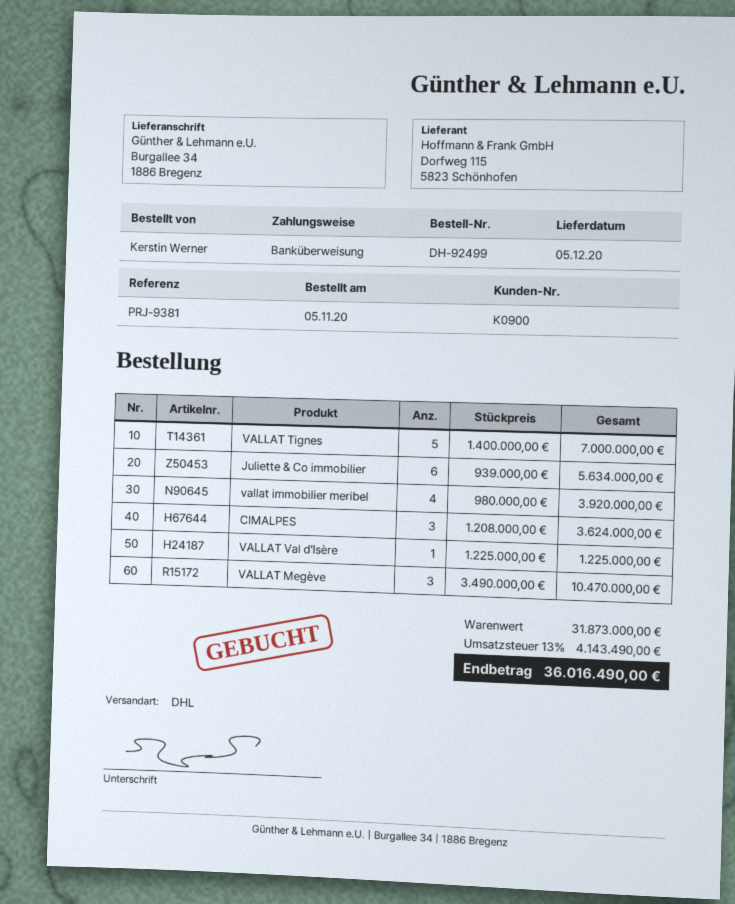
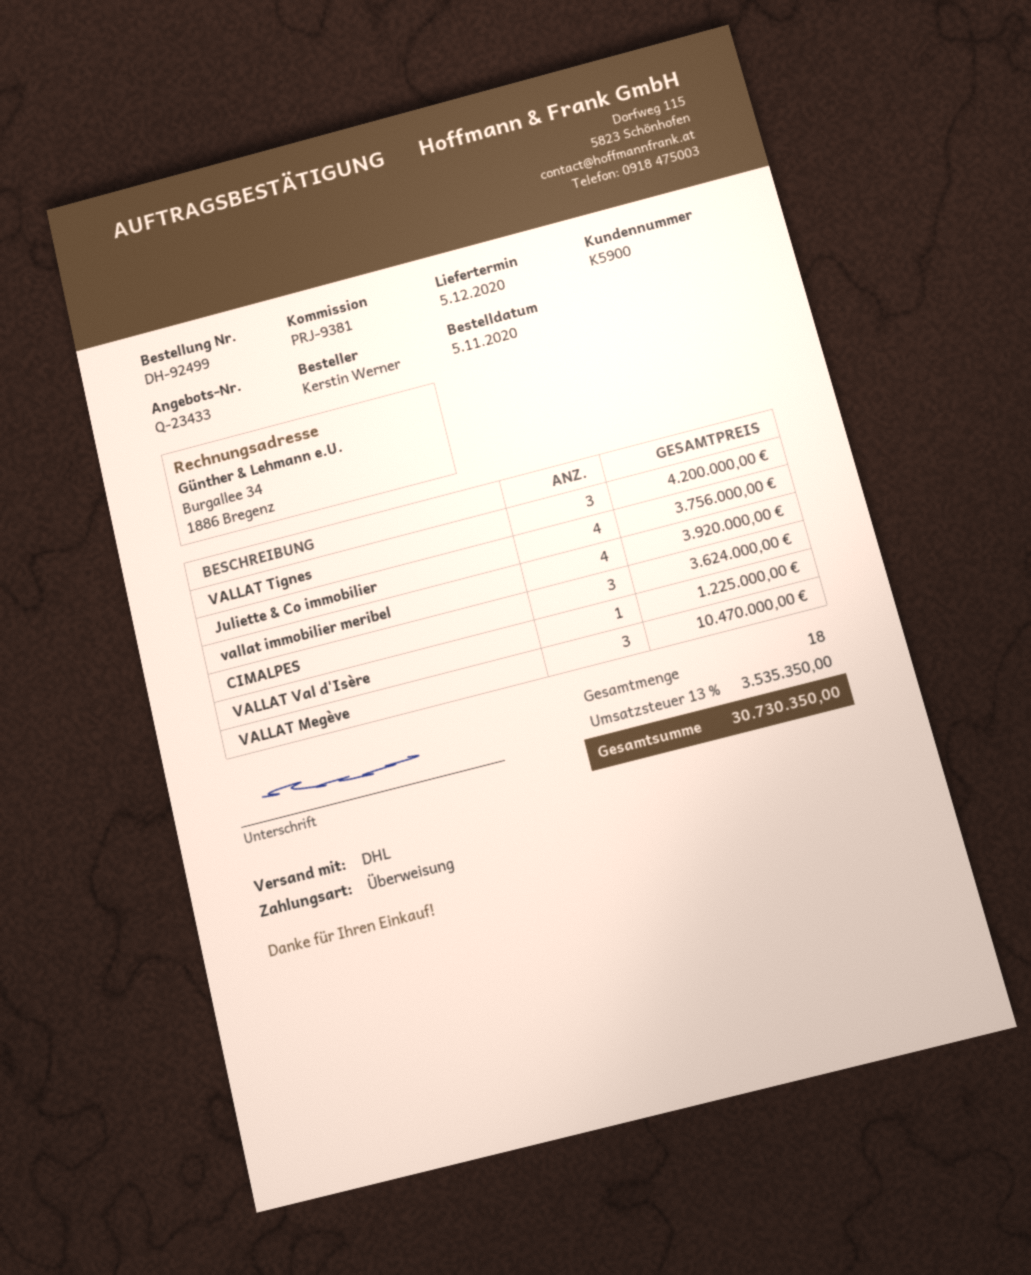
customer number: K0900 -> K5900
VALLAT Tignes: 5 for 7000000.00 -> 3 for 4200000.00
Juliette & Co immobilier: 6 for 5634000.00 -> 4 for 3756000.00
tax: 13% = 4143490.00 -> 13% = 3535350.00
total: 36016490.00 -> 30730350.00

